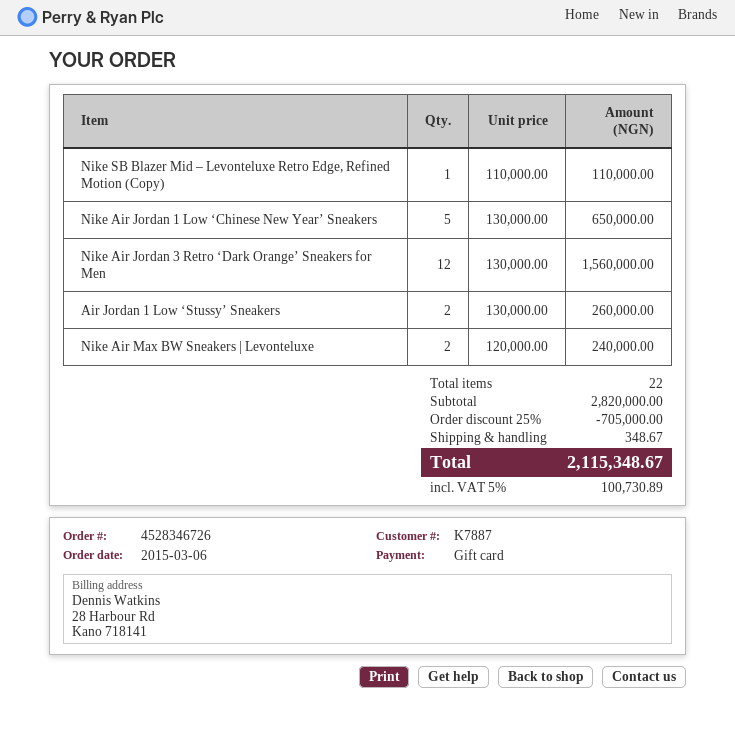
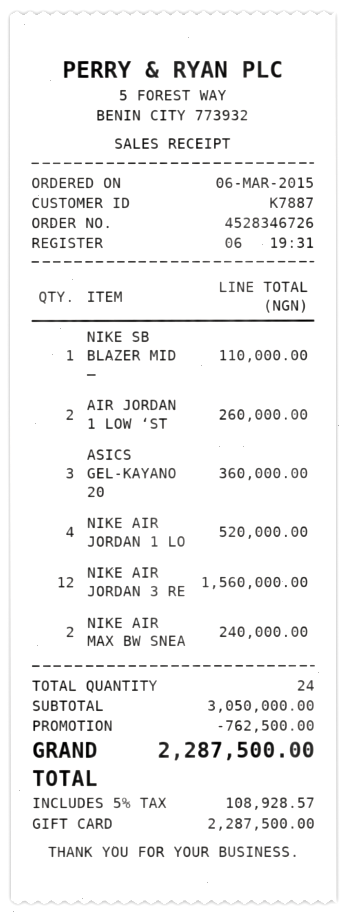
Nike Air Jordan 1 Low ‘Chinese New Year’ Sneakers: 5 for 650000.00 -> 4 for 520000.00
ASICS GEL-KAYANO 20: none -> 3 for 360000.00
total quantity: 22 -> 24
subtotal: 2820000.00 -> 3050000.00
discount: 705000.00 -> 762500.00
shipping: 348.67 -> none
tax: 5% = 100730.89 -> 5% = 108928.57
total: 2115348.67 -> 2287500.00

